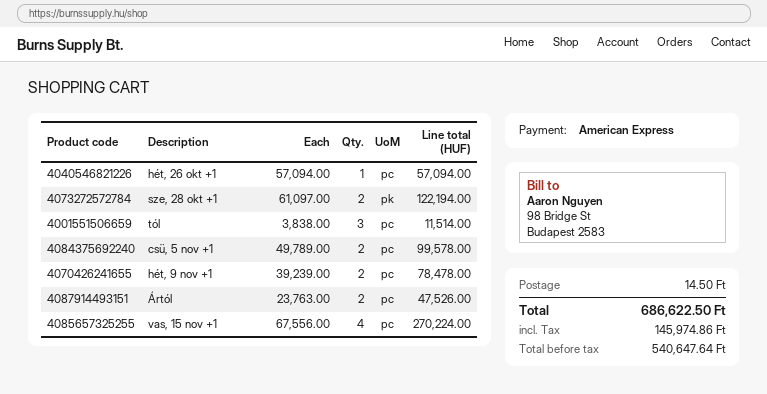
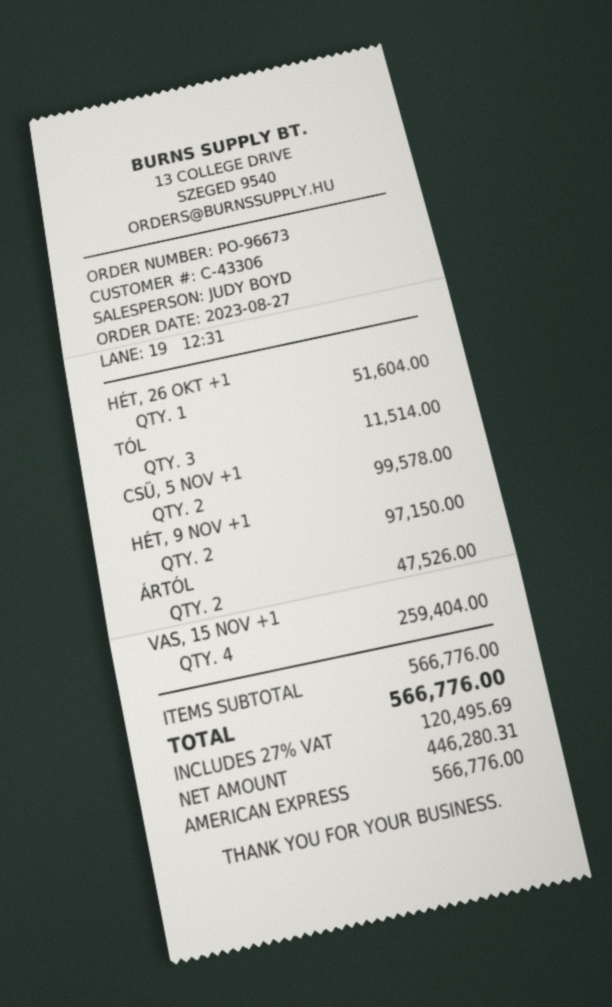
hét, 26 okt +1: 1 for 57094.00 -> 1 for 51604.00
sze, 28 okt +1: 2 for 122194.00 -> none
hét, 9 nov +1: 2 for 78478.00 -> 2 for 97150.00
vas, 15 nov +1: 4 for 270224.00 -> 4 for 259404.00
shipping: 14.50 -> none
net: 540647.64 -> 446280.31
tax: 145974.86 -> 120495.69
total: 686622.50 -> 566776.00

